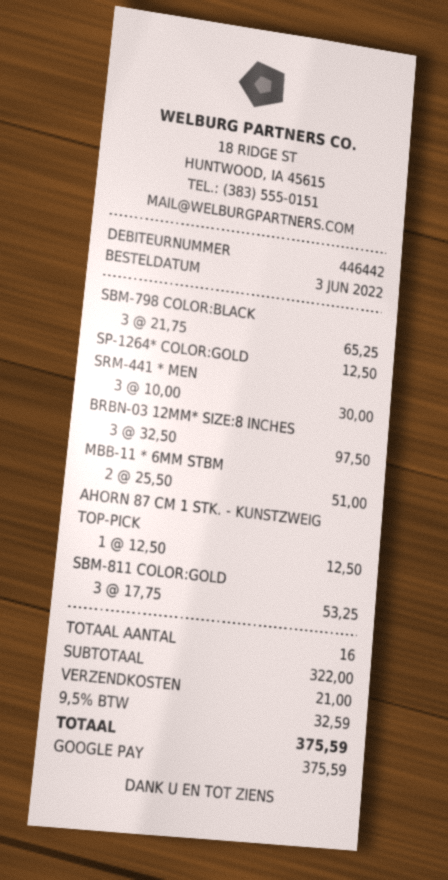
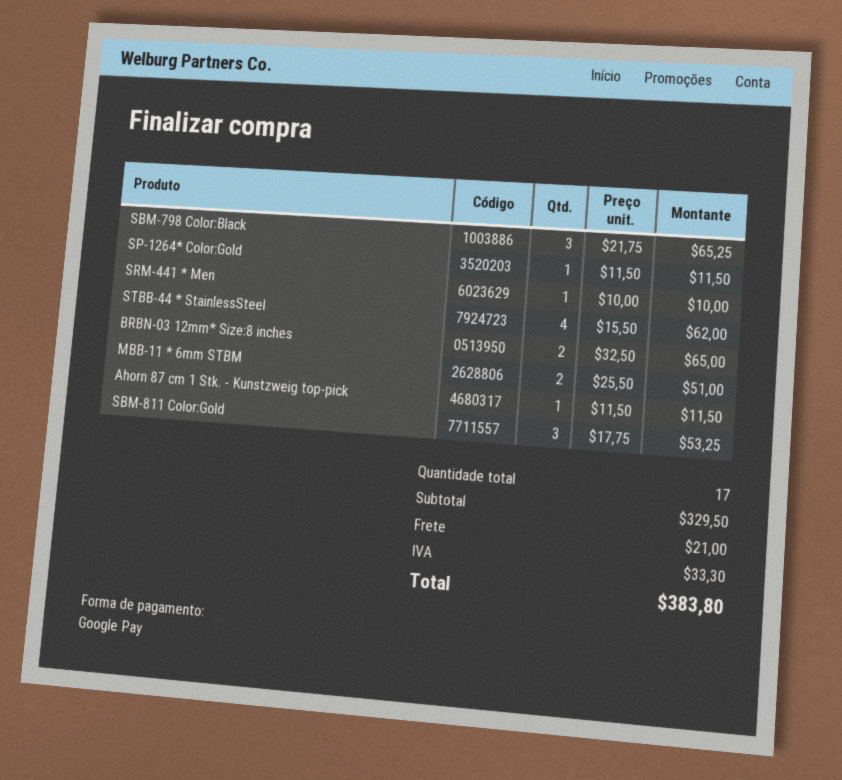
SP-1264* COLOR:GOLD: 1 x 12.50 = 12.50 -> 1 x 11.50 = 11.50
SRM-441 * MEN: 3 x 10.00 = 30.00 -> 1 x 10.00 = 10.00
BRBN-03 12MM* SIZE:8 INCHES: 3 x 32.50 = 97.50 -> 2 x 32.50 = 65.00
AHORN 87 CM 1 STK. - KUNSTZWEIG TOP-PICK: 1 x 12.50 = 12.50 -> 1 x 11.50 = 11.50
STBB-44 * StainlessSteel: none -> 4 x 15.50 = 62.00
total quantity: 16 -> 17
subtotal: 322.00 -> 329.50
tax: 32.59 -> 33.30
total: 375.59 -> 383.80

